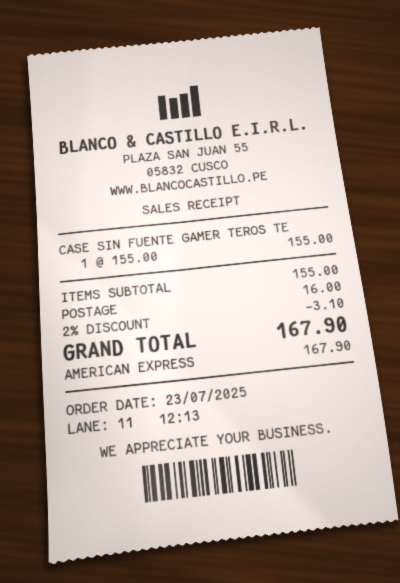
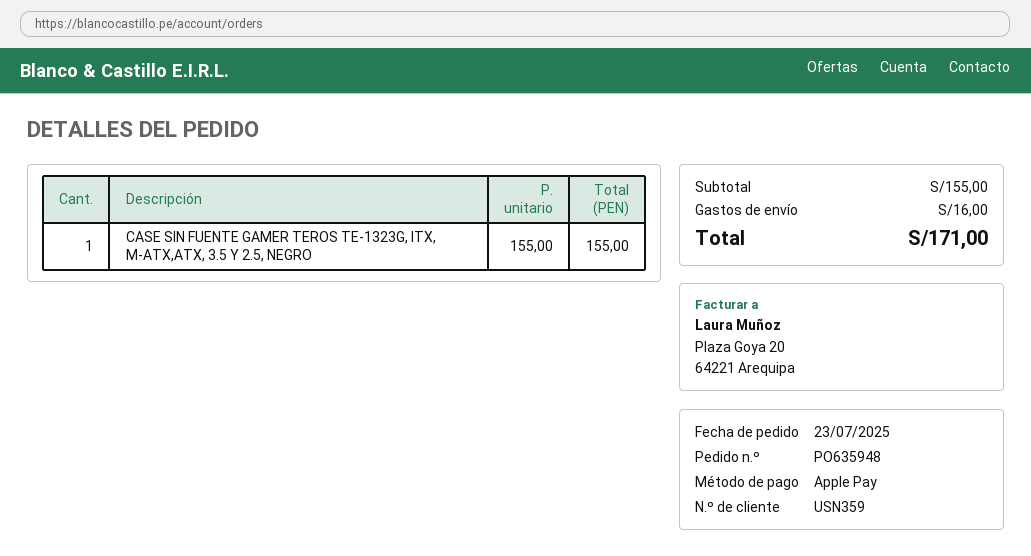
payment method: American Express -> Apple Pay
discount: 2% = 3.10 -> none
total: 167.90 -> 171.00

